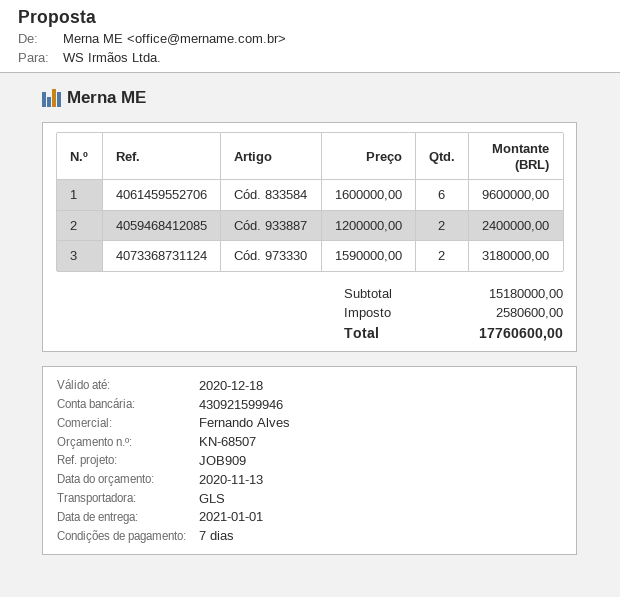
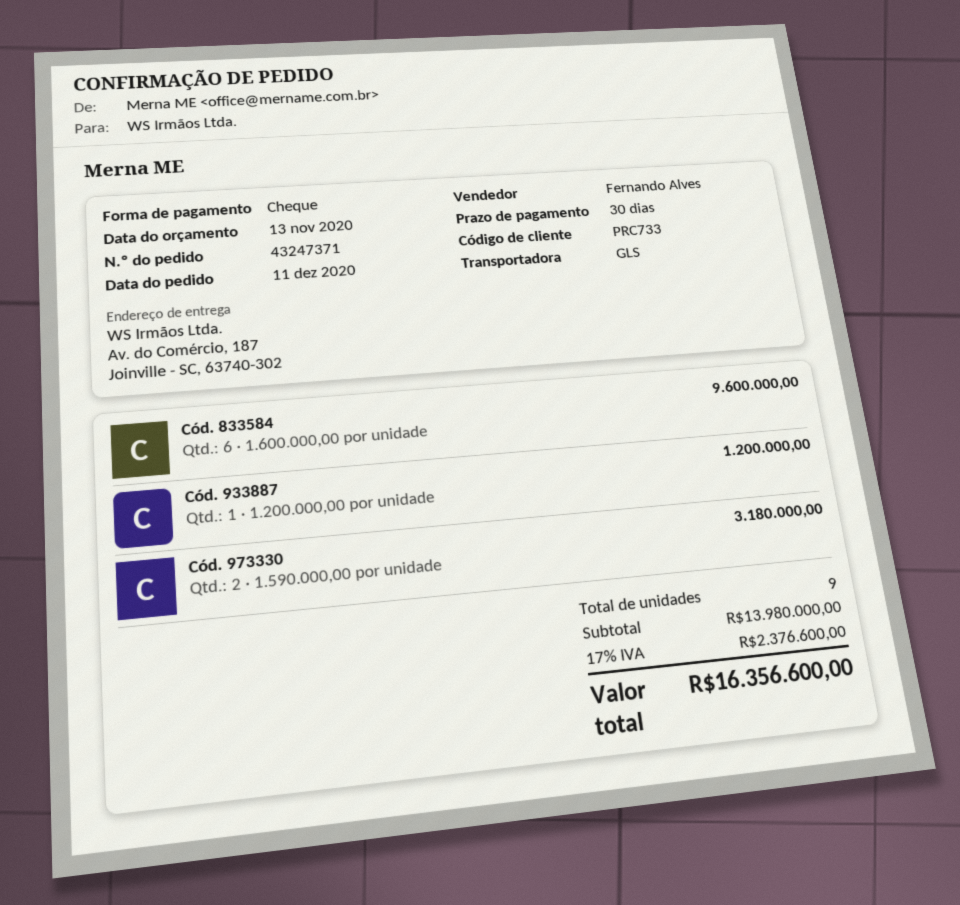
payment terms: 7 days -> 30 days
Cód. 933887: 2 x 1200000.00 = 2400000.00 -> 1 x 1200000.00 = 1200000.00
subtotal: 15180000.00 -> 13980000.00
tax: 2580600.00 -> 2376600.00
total: 17760600.00 -> 16356600.00

